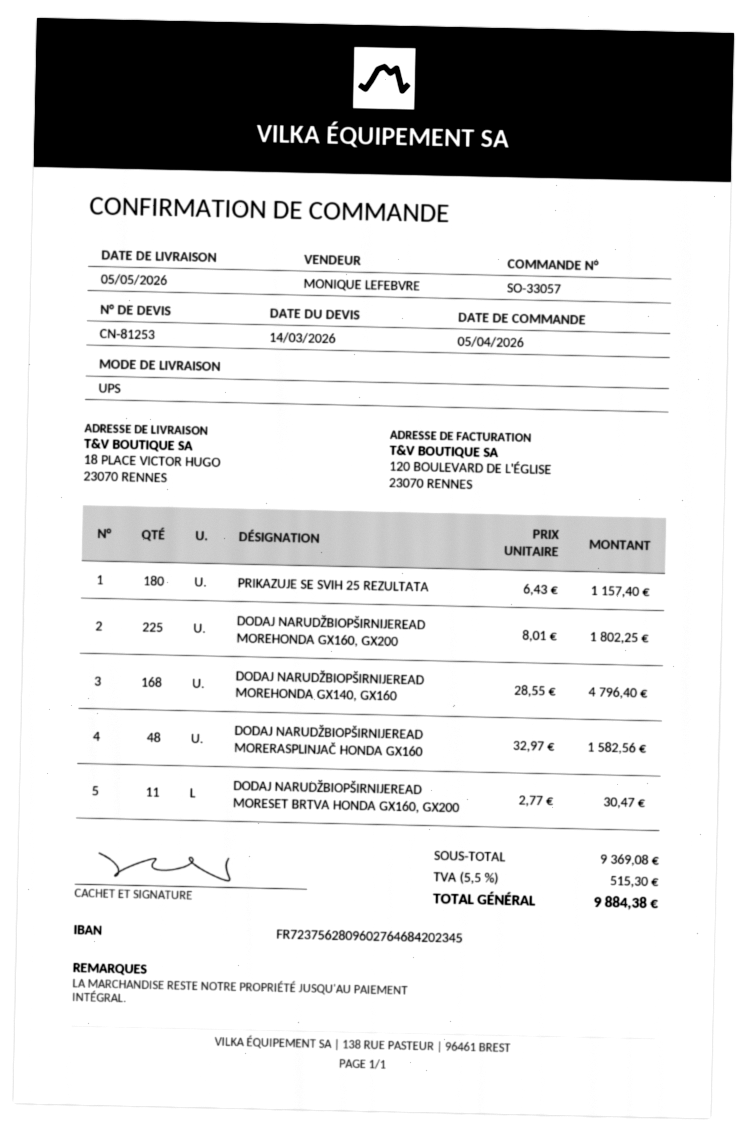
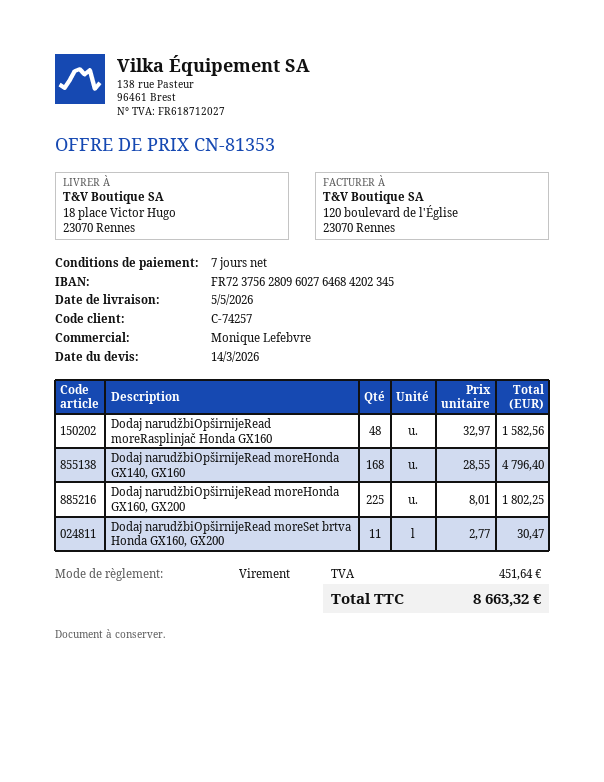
quote number: CN-81253 -> CN-81353
PRIKAZUJE SE SVIH 25 REZULTATA: 180 x 6.43 = 1157.40 -> none
tax: 515.30 -> 451.64
total: 9884.38 -> 8663.32

